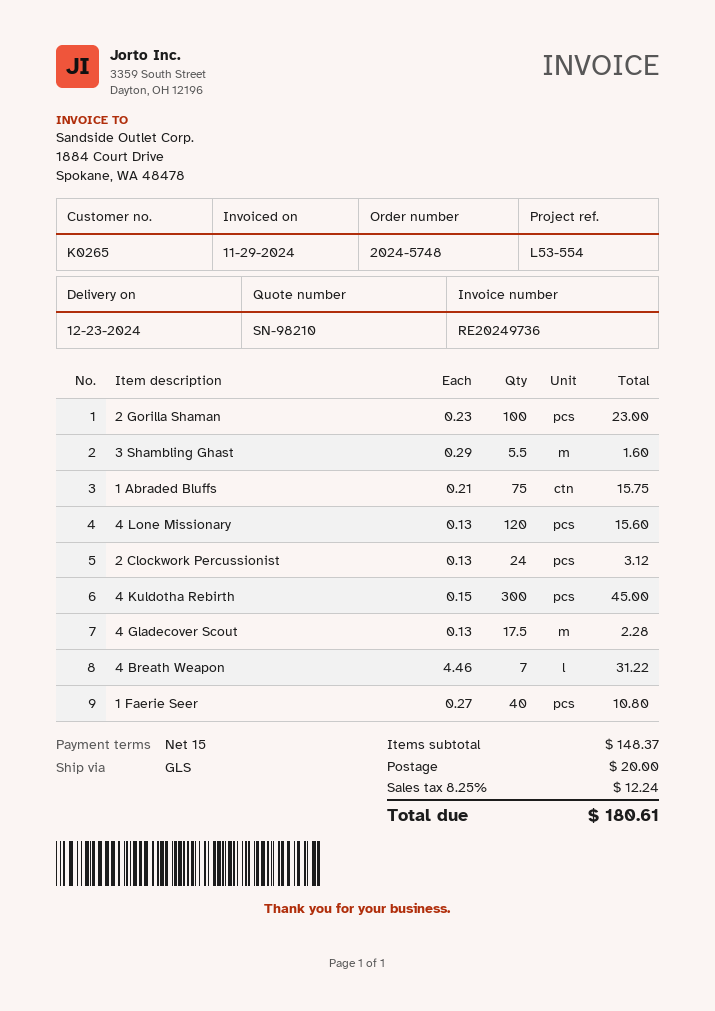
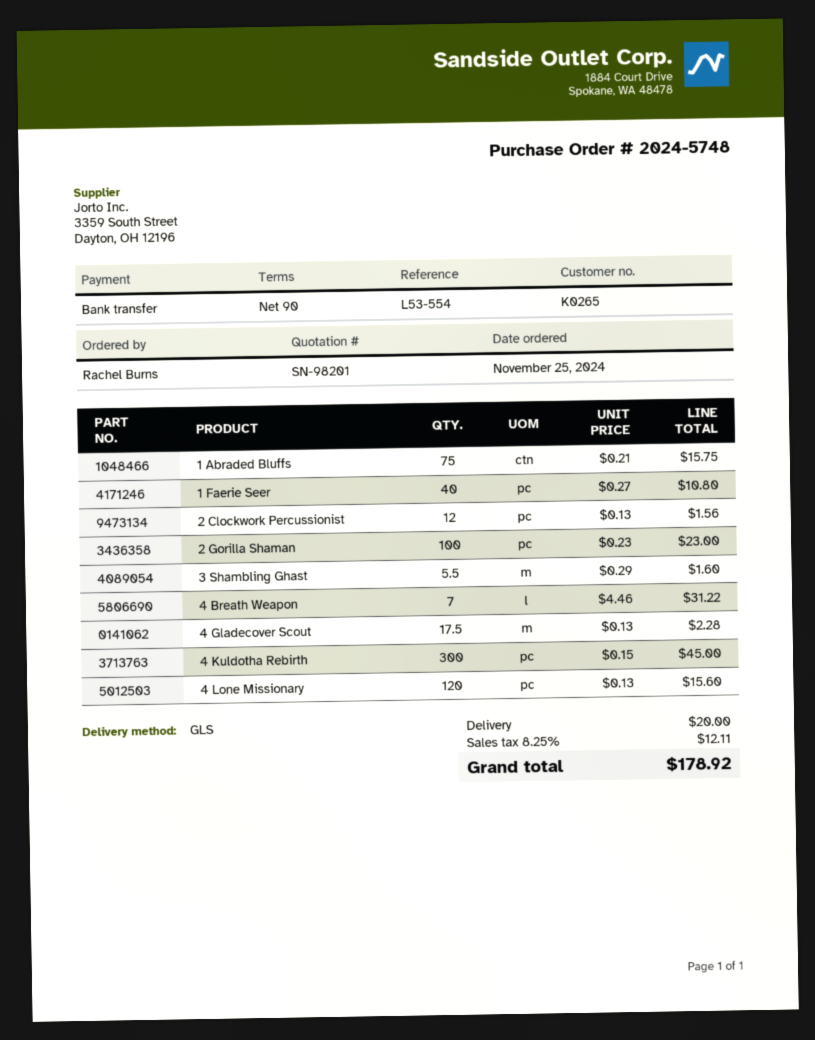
quote number: SN-98210 -> SN-98201
payment terms: 15 days -> 90 days
2 Clockwork Percussionist: 24 x 0.13 = 3.12 -> 12 x 0.13 = 1.56
tax: 8.25% = 12.24 -> 8.25% = 12.11
total: 180.61 -> 178.92

